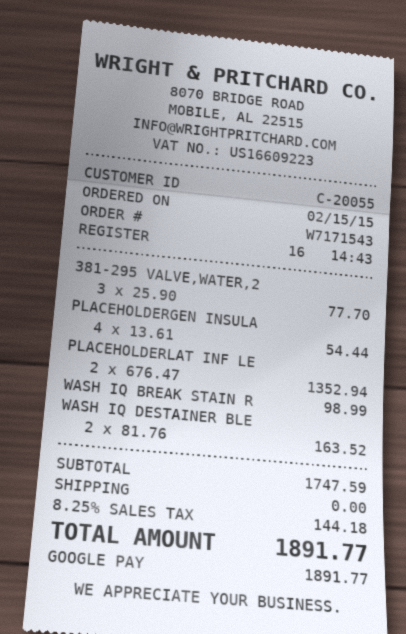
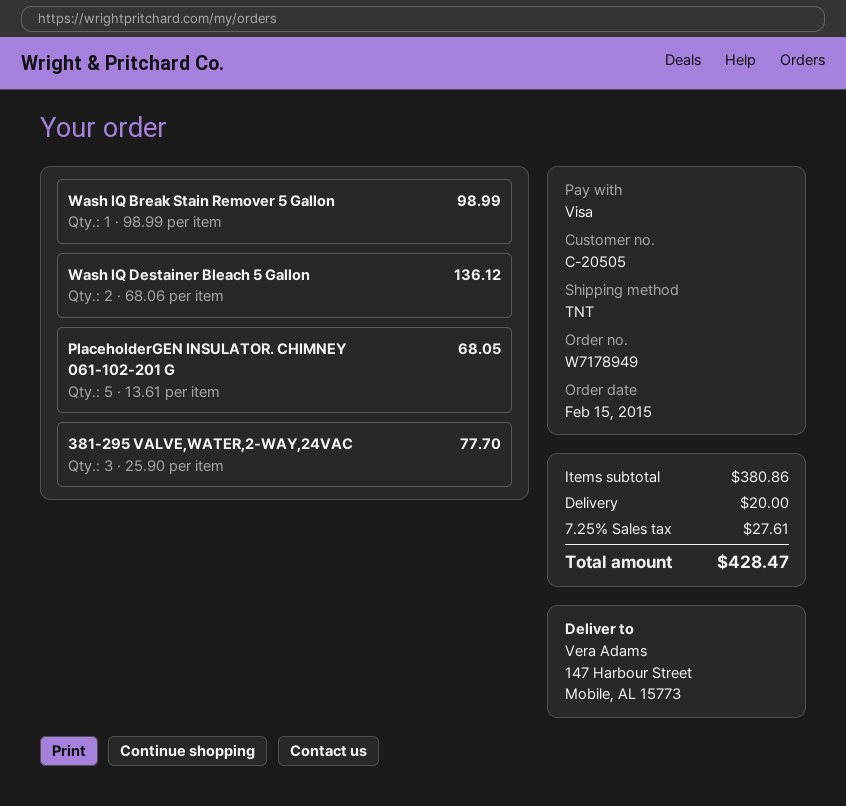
order number: W7171543 -> W7178949
customer number: C-20055 -> C-20505
payment method: Google Pay -> Visa
PLACEHOLDERGEN INSULA: 4 x 13.61 = 54.44 -> 5 x 13.61 = 68.05
PLACEHOLDERLAT INF LE: 2 x 676.47 = 1352.94 -> none
WASH IQ DESTAINER BLE: 2 x 81.76 = 163.52 -> 2 x 68.06 = 136.12
subtotal: 1747.59 -> 380.86
shipping: 0.00 -> 20.00
tax: 8.25% = 144.18 -> 7.25% = 27.61
total: 1891.77 -> 428.47

